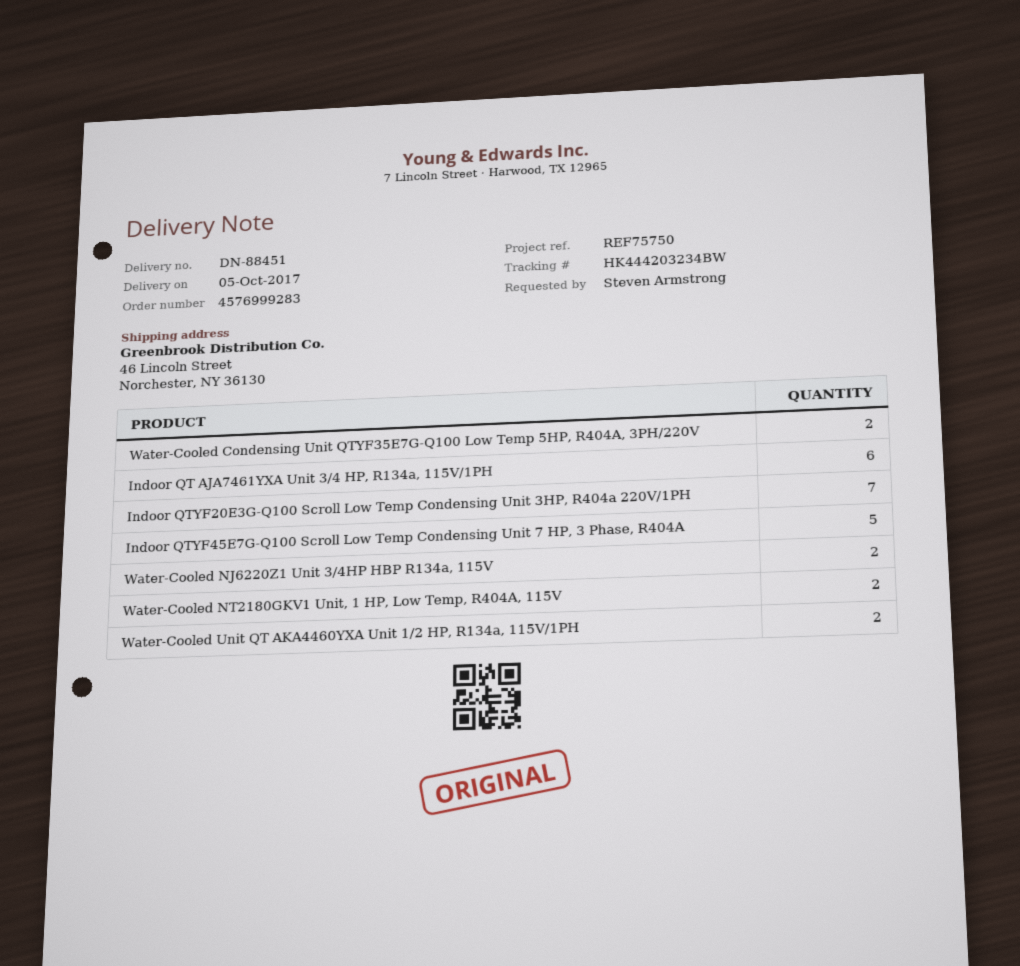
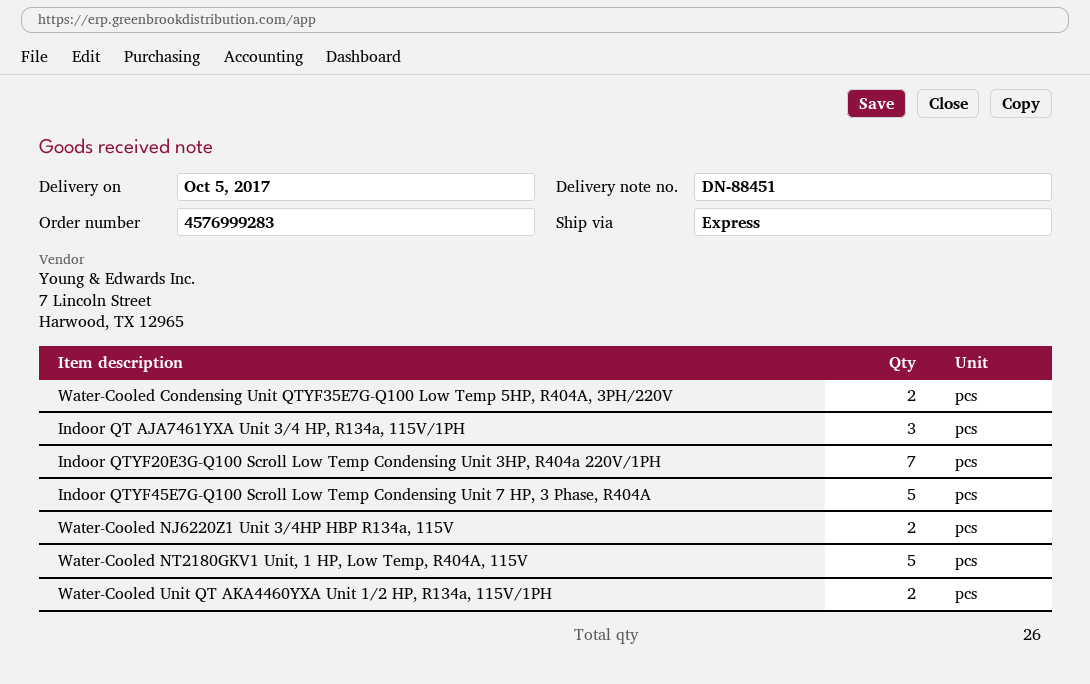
Indoor QT AJA7461YXA Unit 3/4 HP, R134a, 115V/1PH: 6 -> 3
Water-Cooled NT2180GKV1 Unit, 1 HP, Low Temp, R404A, 115V: 2 -> 5

